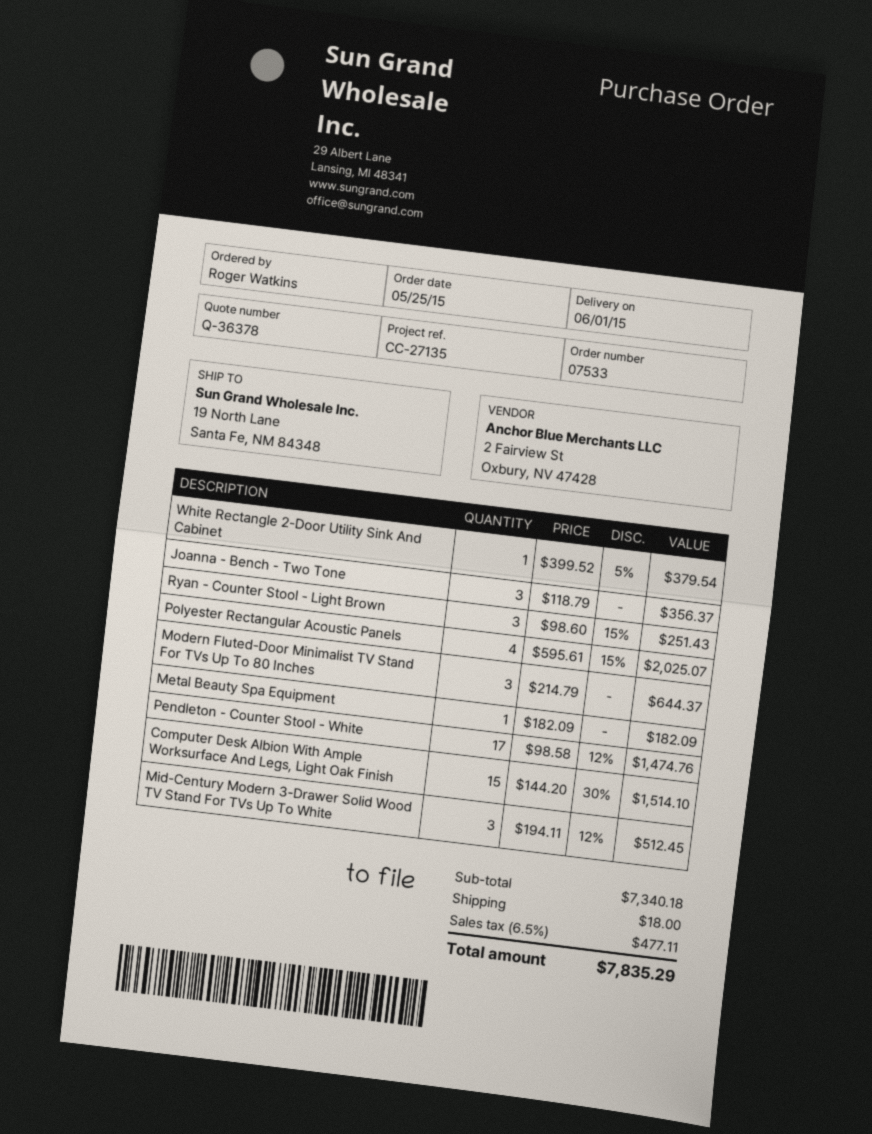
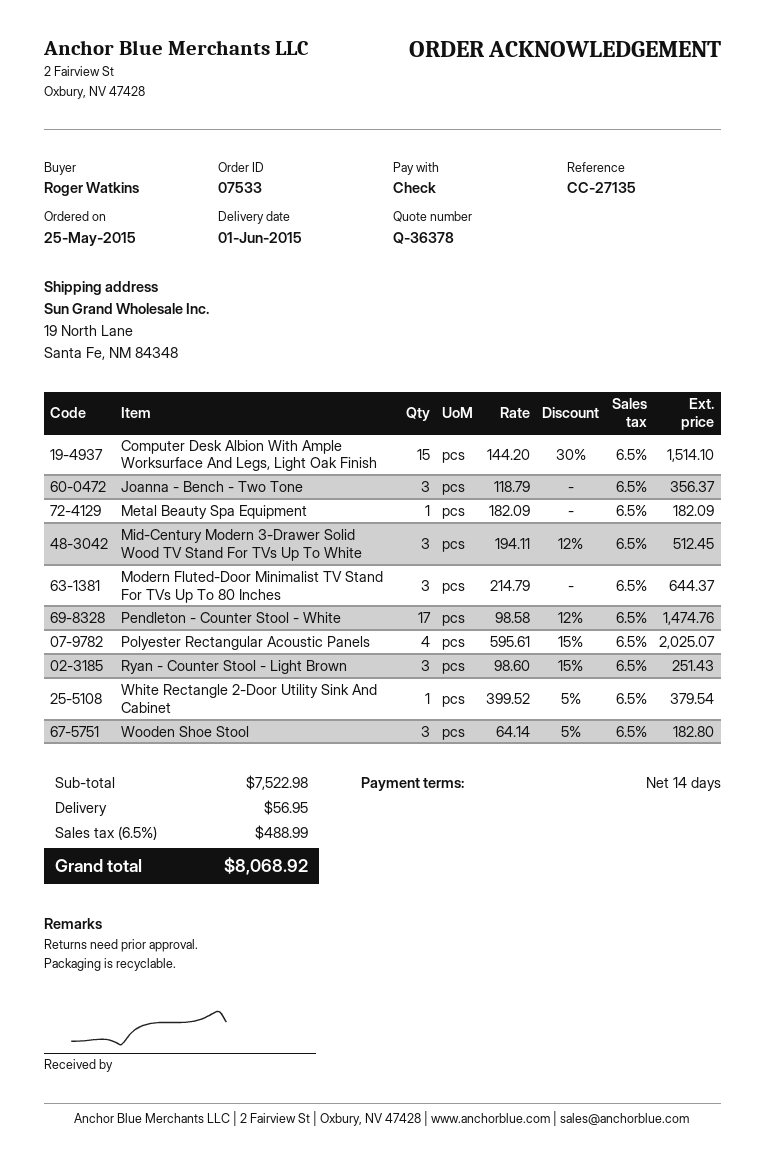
Wooden Shoe Stool: none -> 3 x 64.14 - 5% = 182.80
subtotal: 7340.18 -> 7522.98
shipping: 18.00 -> 56.95
tax: 6.5% = 477.11 -> 6.5% = 488.99
total: 7835.29 -> 8068.92

